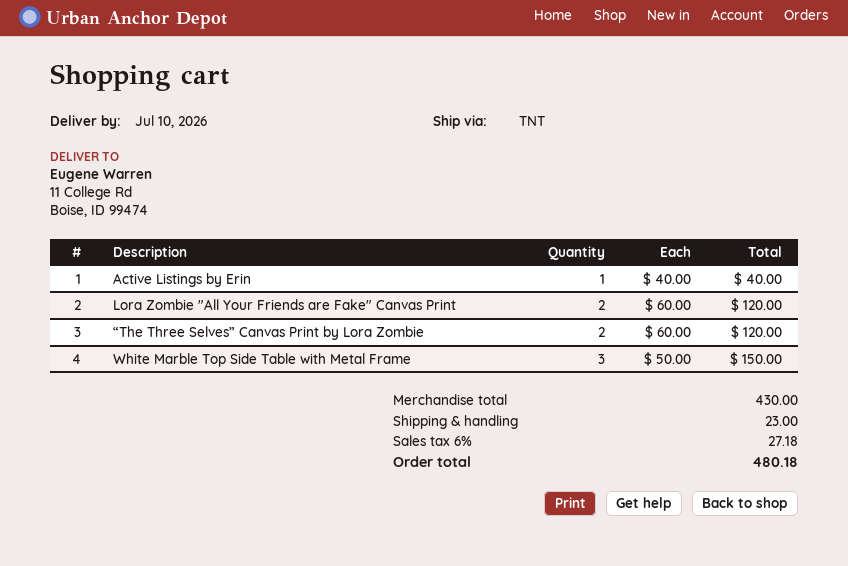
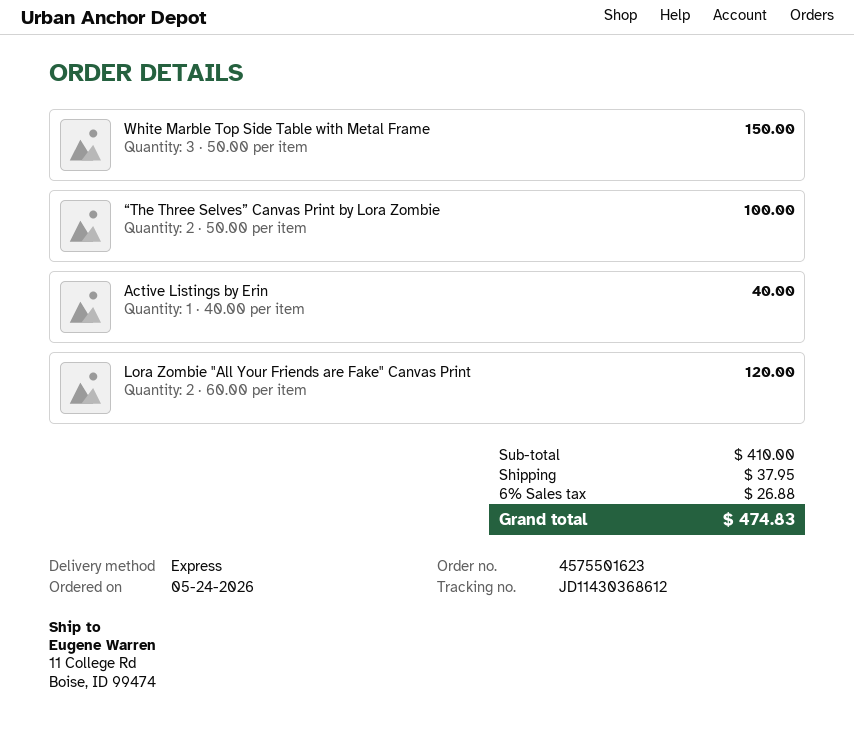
shipping method: TNT -> express
“The Three Selves” Canvas Print by Lora Zombie: 2 x 60.00 = 120.00 -> 2 x 50.00 = 100.00
subtotal: 430.00 -> 410.00
shipping: 23.00 -> 37.95
tax: 6% = 27.18 -> 6% = 26.88
total: 480.18 -> 474.83

